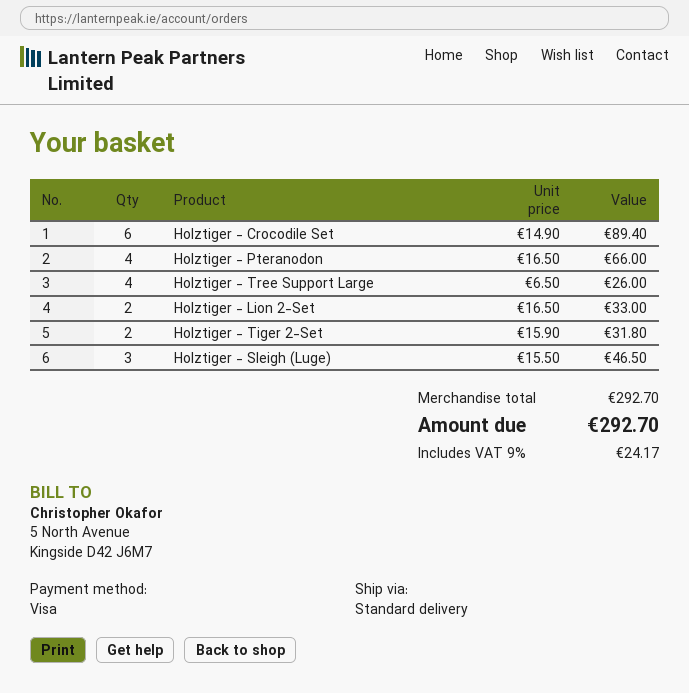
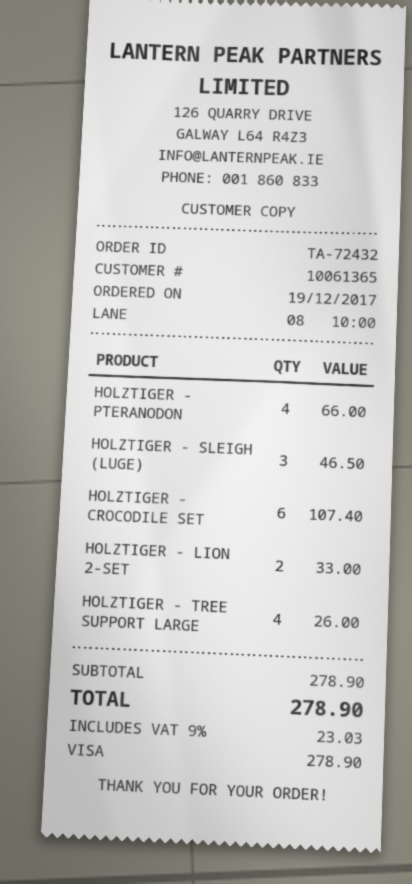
Holztiger - Crocodile Set: 6 for 89.40 -> 6 for 107.40
Holztiger - Tiger 2-Set: 2 for 31.80 -> none
subtotal: 292.70 -> 278.90
tax: 9% = 24.17 -> 9% = 23.03
total: 292.70 -> 278.90

